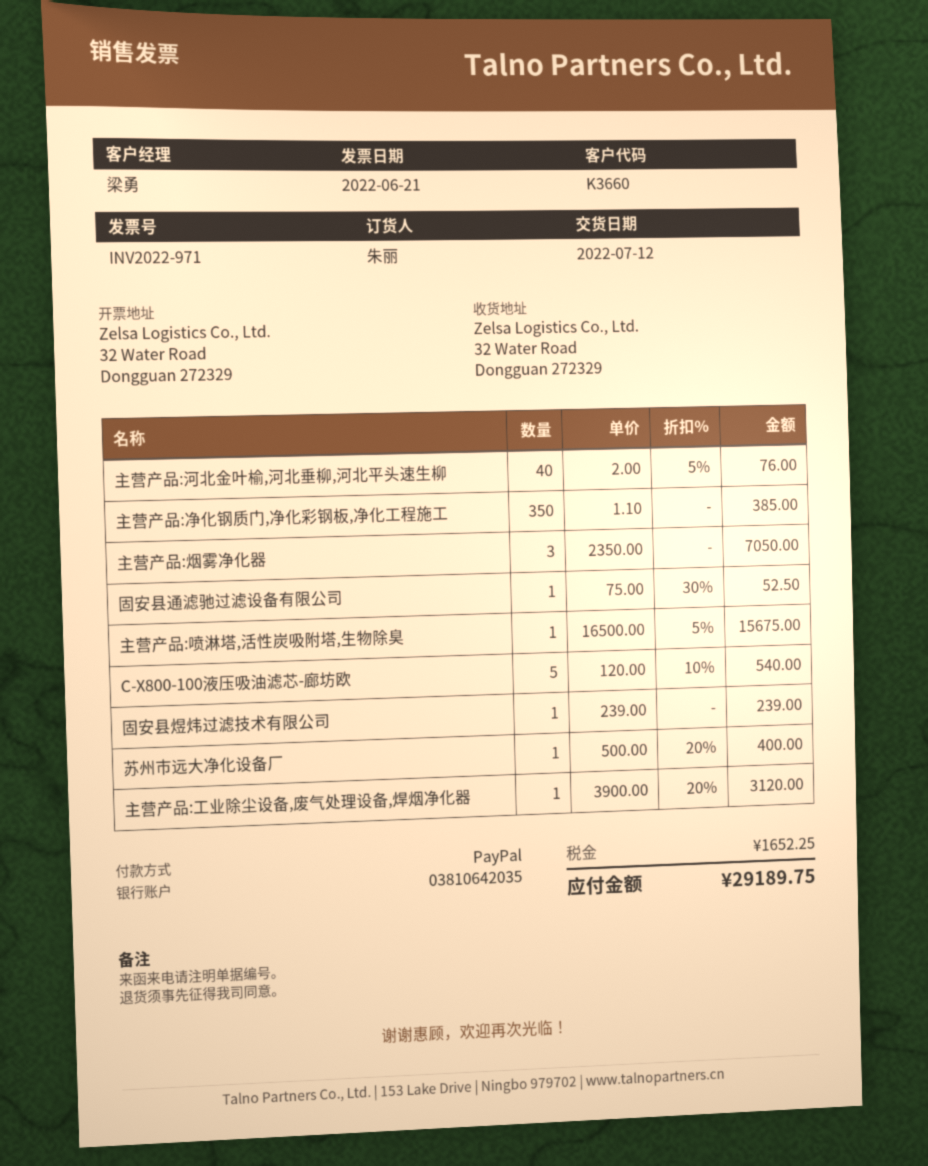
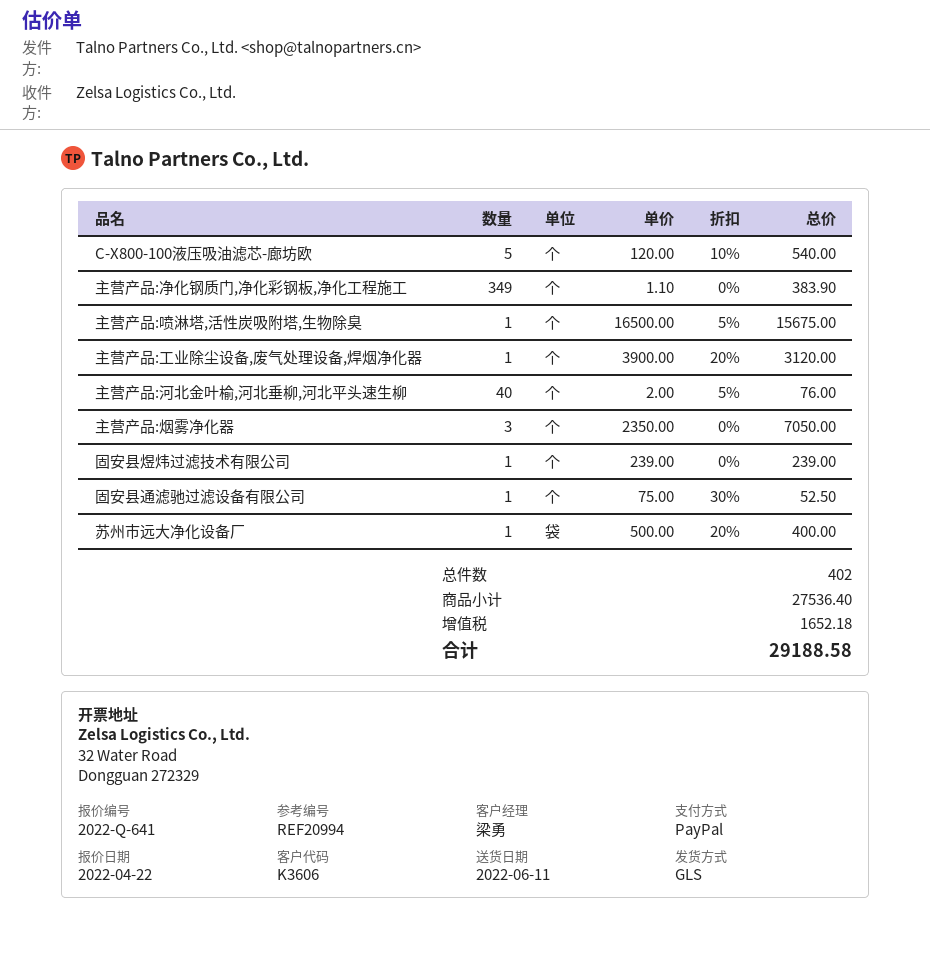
delivery date: 2022-07-12 -> 2022-06-11
customer number: K3660 -> K3606
主营产品:净化钢质门,净化彩钢板,净化工程施工: 350 x 1.10 = 385.00 -> 349 x 1.10 = 383.90
tax: 1652.25 -> 1652.18
total: 29189.75 -> 29188.58

